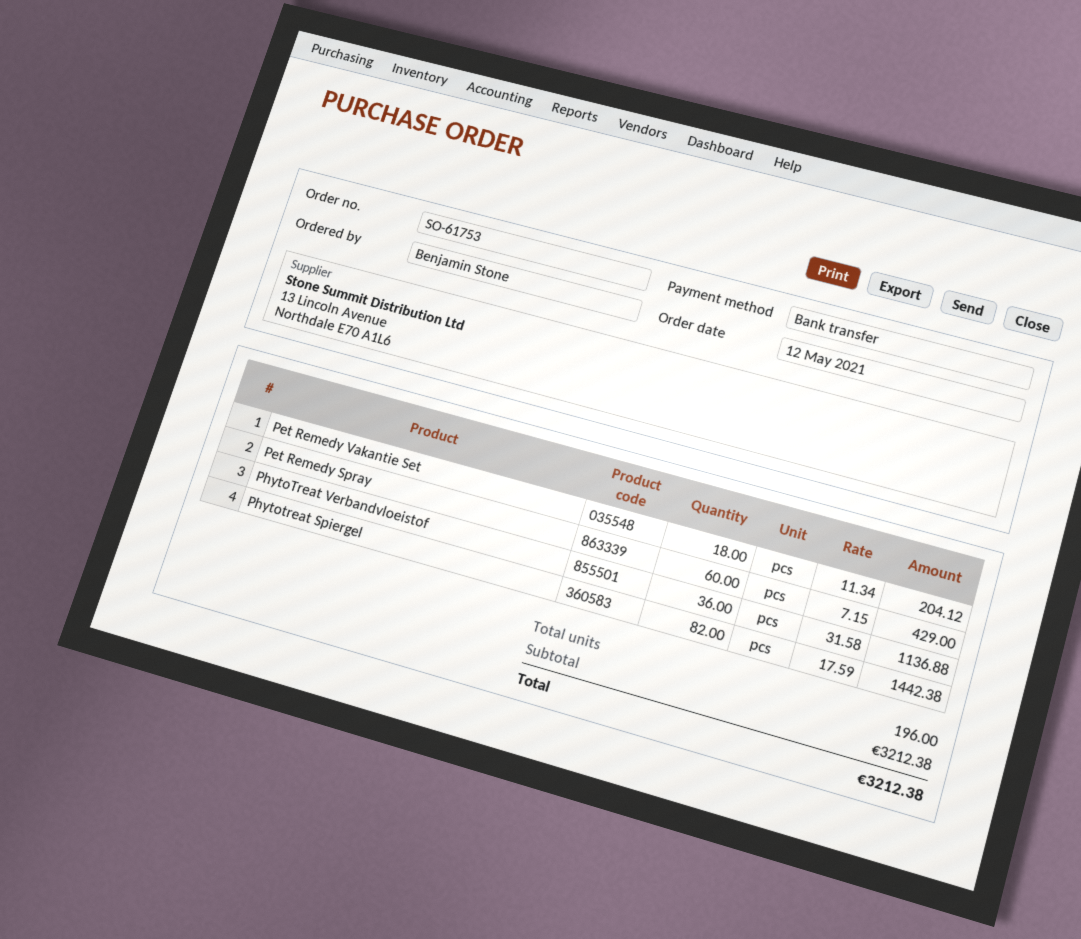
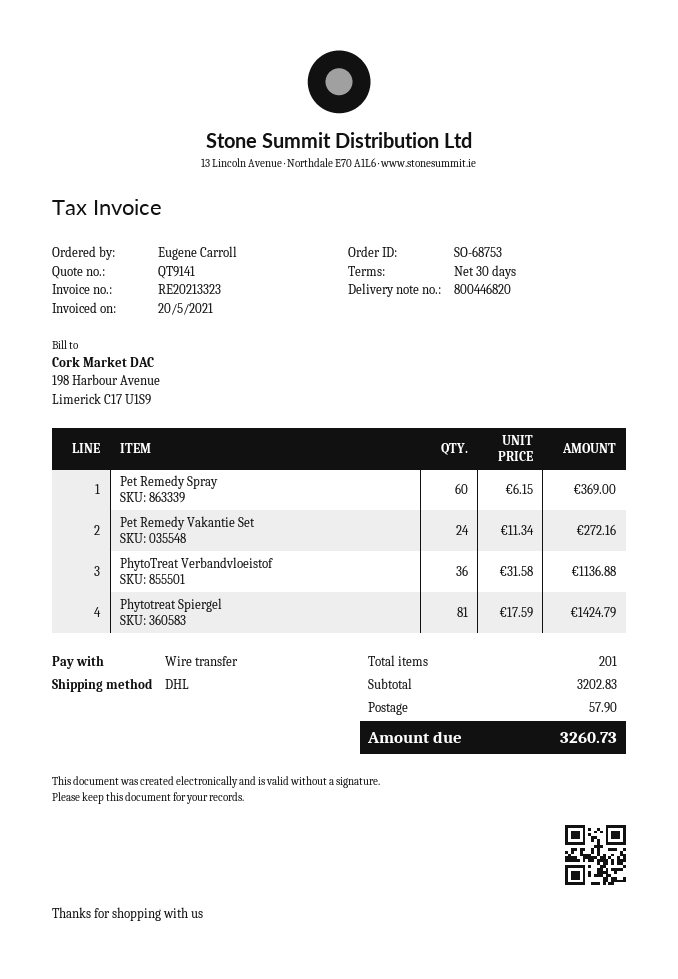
order number: SO-61753 -> SO-68753
ordered by: Benjamin Stone -> Eugene Carroll
Pet Remedy Vakantie Set: 18 x 11.34 = 204.12 -> 24 x 11.34 = 272.16
Pet Remedy Spray: 60 x 7.15 = 429.00 -> 60 x 6.15 = 369.00
Phytotreat Spiergel: 82 x 17.59 = 1442.38 -> 81 x 17.59 = 1424.79
total quantity: 196 -> 201
subtotal: 3212.38 -> 3202.83
shipping: none -> 57.90
total: 3212.38 -> 3260.73

